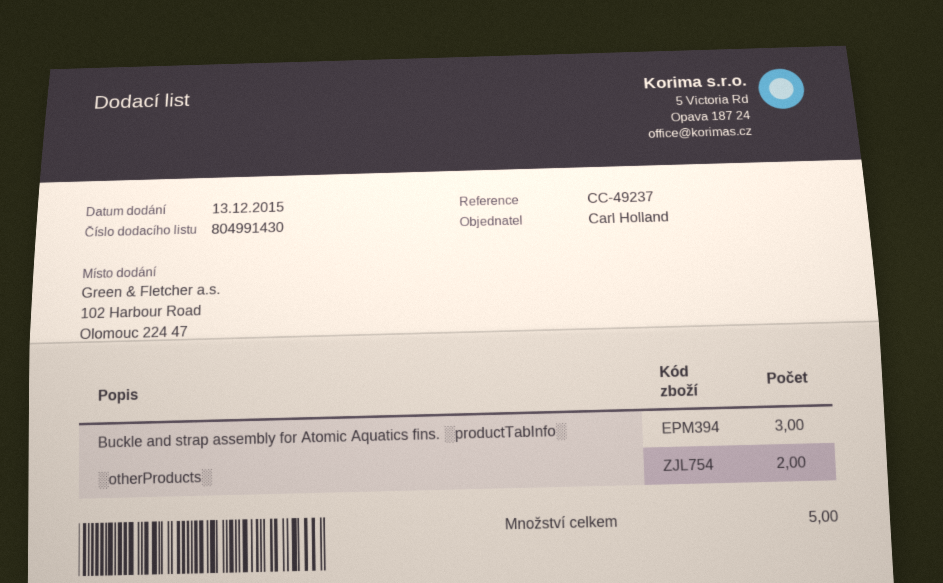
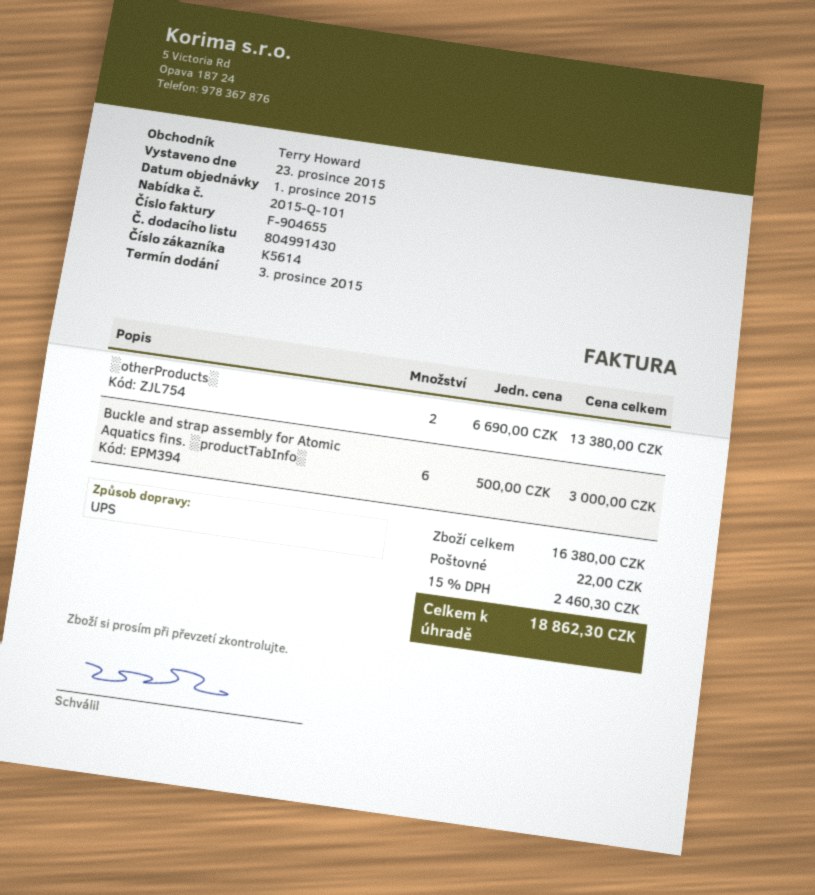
delivery date: 2015-12-13 -> 2015-12-03
Buckle and strap assembly for Atomic Aquatics fins. ░productTabInfo░: 3 -> 6

